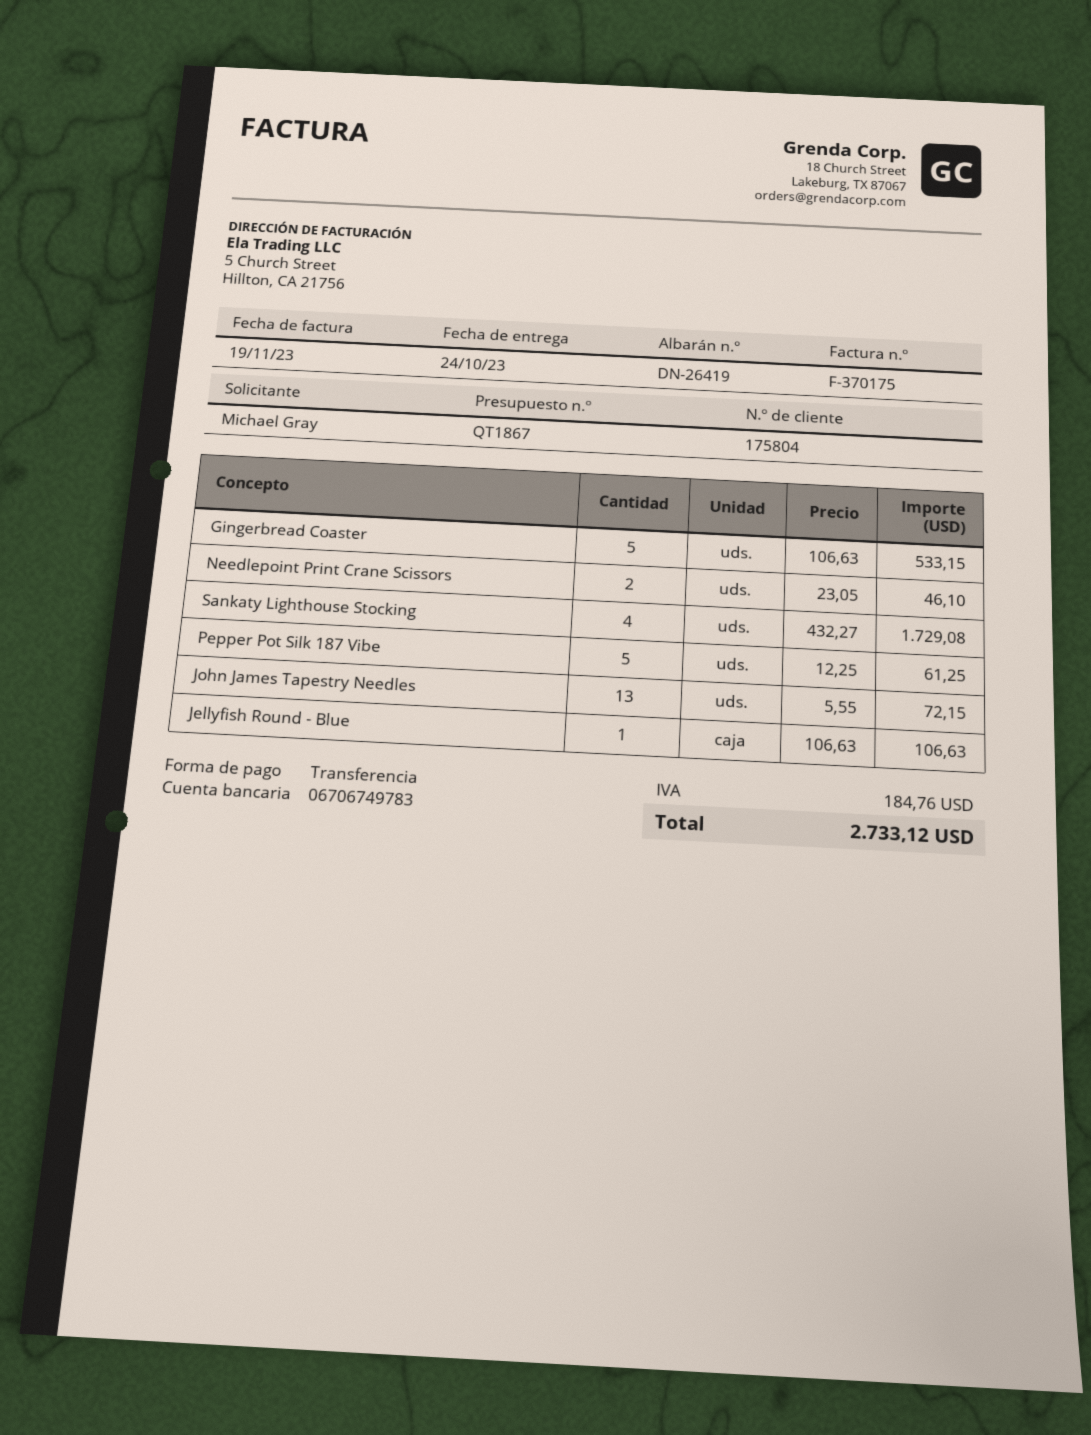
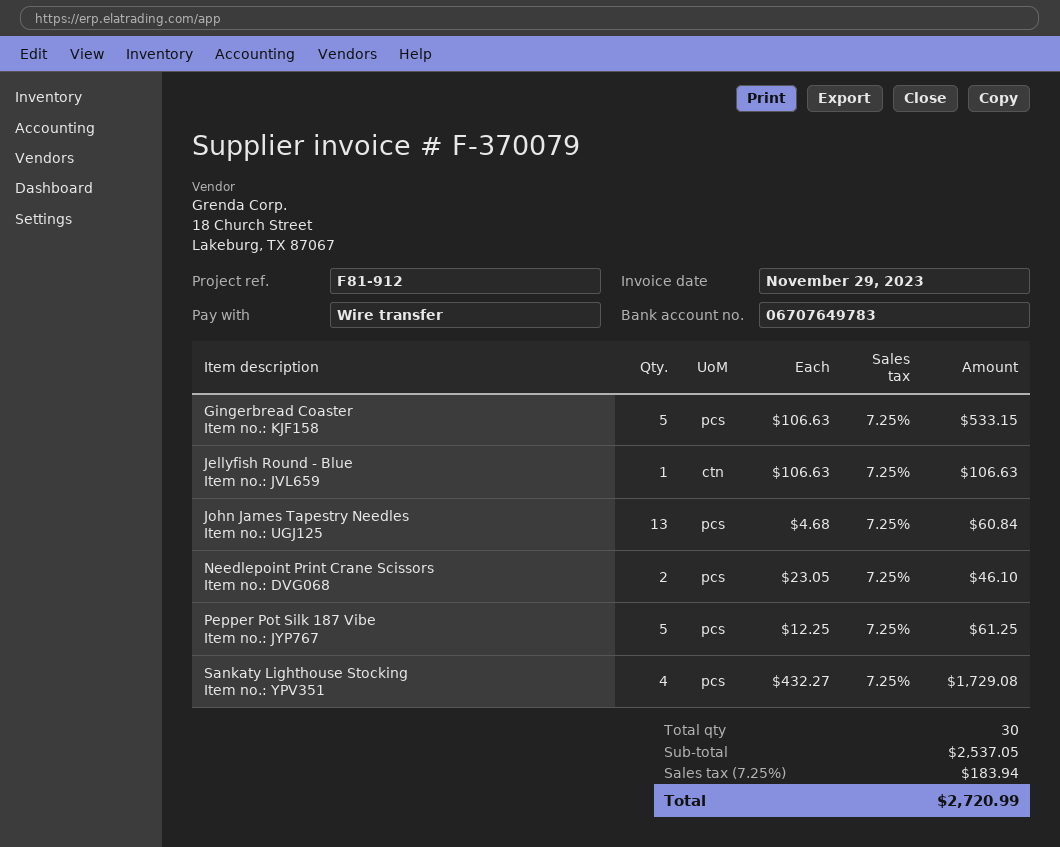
invoice number: F-370175 -> F-370079
invoice date: 2023-11-19 -> 2023-11-29
bank account: 06706749783 -> 06707649783
John James Tapestry Needles: 13 x 5.55 = 72.15 -> 13 x 4.68 = 60.84
tax: 184.76 -> 183.94
total: 2733.12 -> 2720.99

